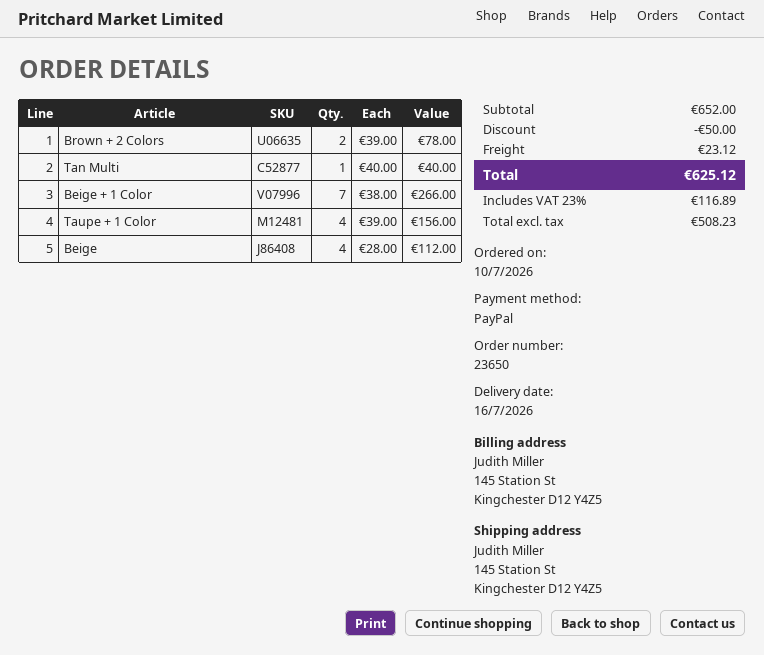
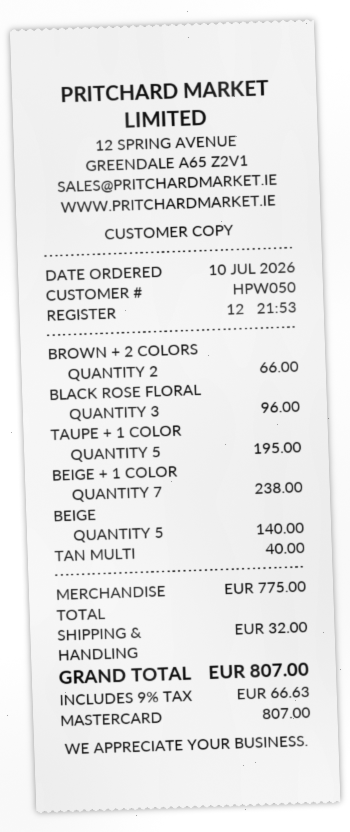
payment method: PayPal -> Mastercard
Brown + 2 Colors: 2 for 78.00 -> 2 for 66.00
Beige + 1 Color: 7 for 266.00 -> 7 for 238.00
Taupe + 1 Color: 4 for 156.00 -> 5 for 195.00
Beige: 4 for 112.00 -> 5 for 140.00
BLACK ROSE FLORAL: none -> 3 for 96.00
subtotal: 652.00 -> 775.00
discount: 50.00 -> none
shipping: 23.12 -> 32.00
tax: 23% = 116.89 -> 9% = 66.63
total: 625.12 -> 807.00

